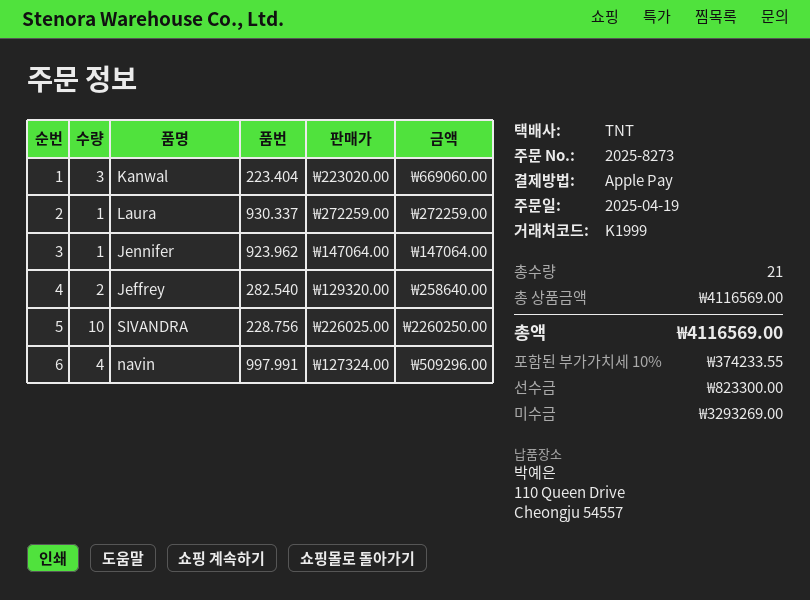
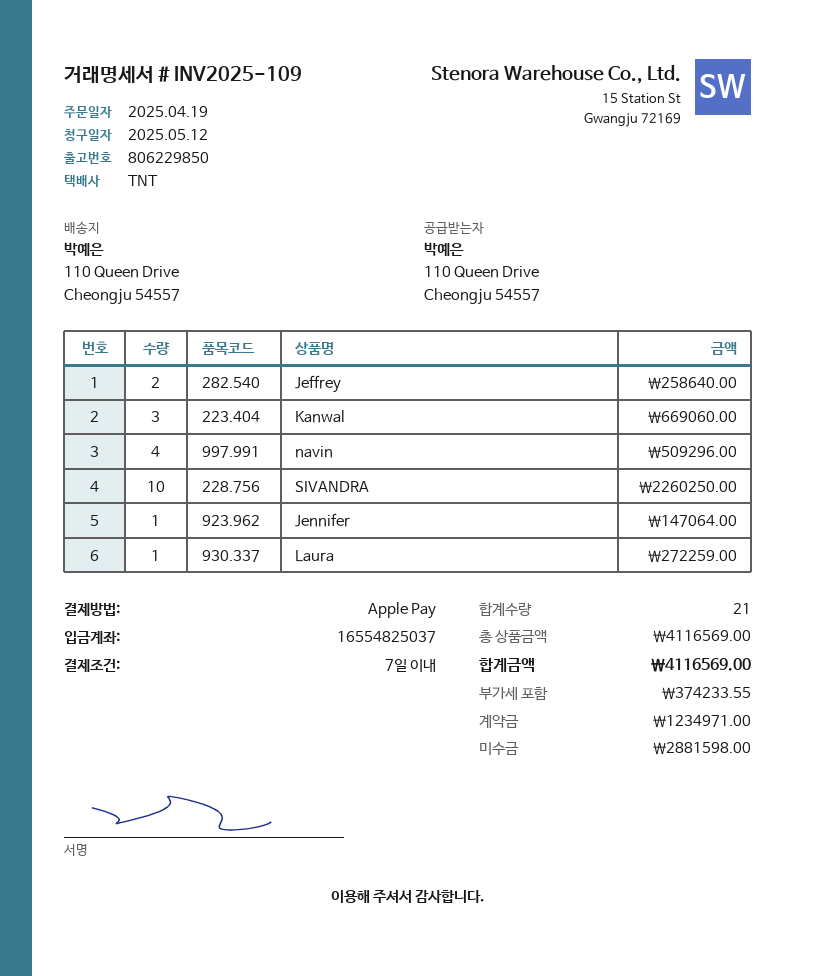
deposit: 823300.00 -> 1234971.00
balance: 3293269.00 -> 2881598.00

